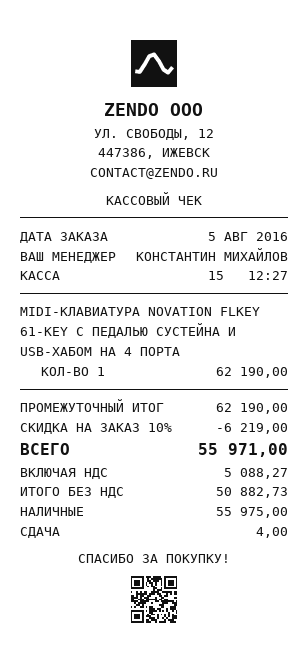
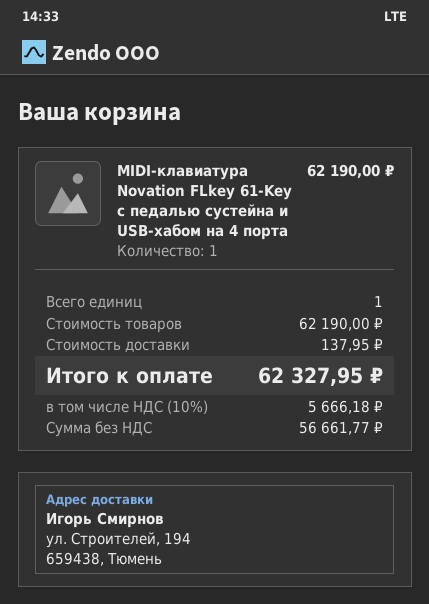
discount: 10% = 6219.00 -> none
shipping: none -> 137.95
net: 50882.73 -> 56661.77
tax: 5088.27 -> 5666.18
total: 55971.00 -> 62327.95

